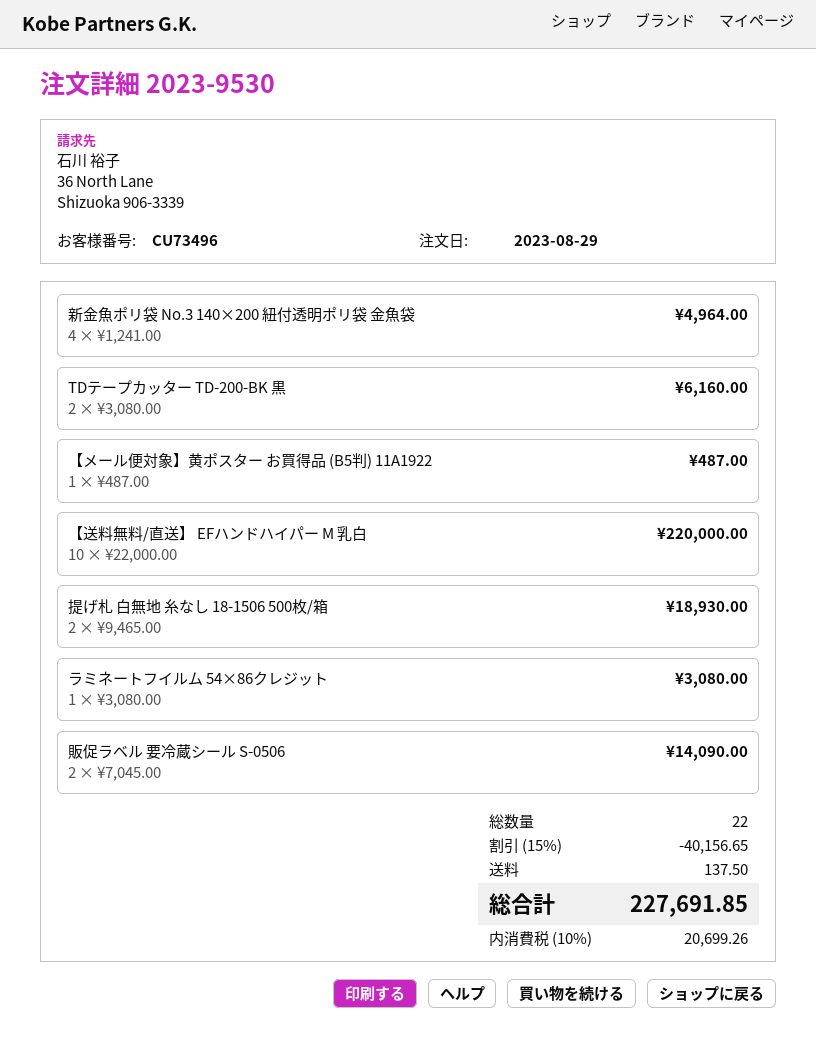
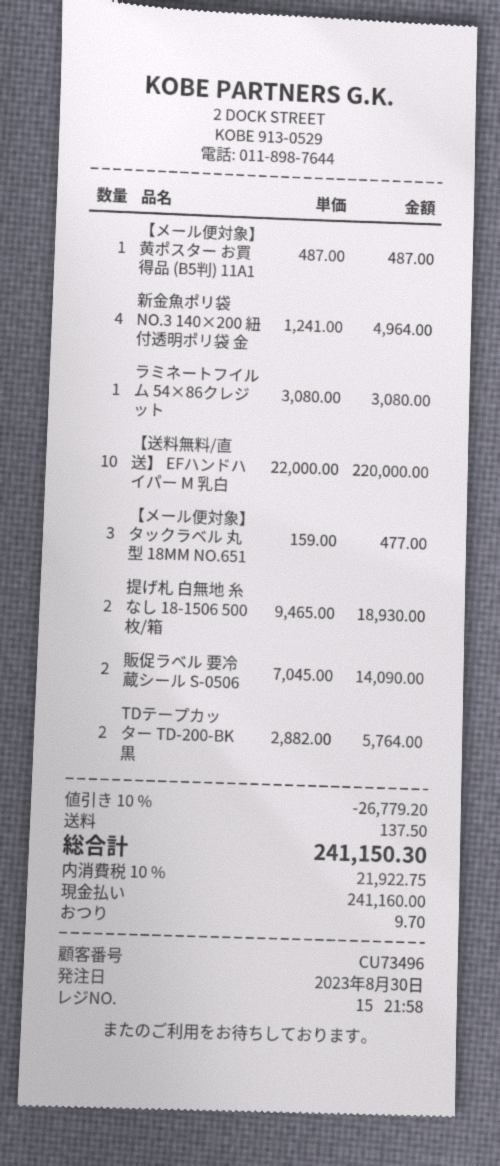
order date: 2023-08-29 -> 2023-08-30
TDテープカッター TD-200-BK 黒: 2 x 3080.00 = 6160.00 -> 2 x 2882.00 = 5764.00
【メール便対象】タックラベル 丸型 18MM NO.651: none -> 3 x 159.00 = 477.00
discount: 15% = 40156.65 -> 10% = 26779.20
tax: 10% = 20699.26 -> 10% = 21922.75
total: 227691.85 -> 241150.30

